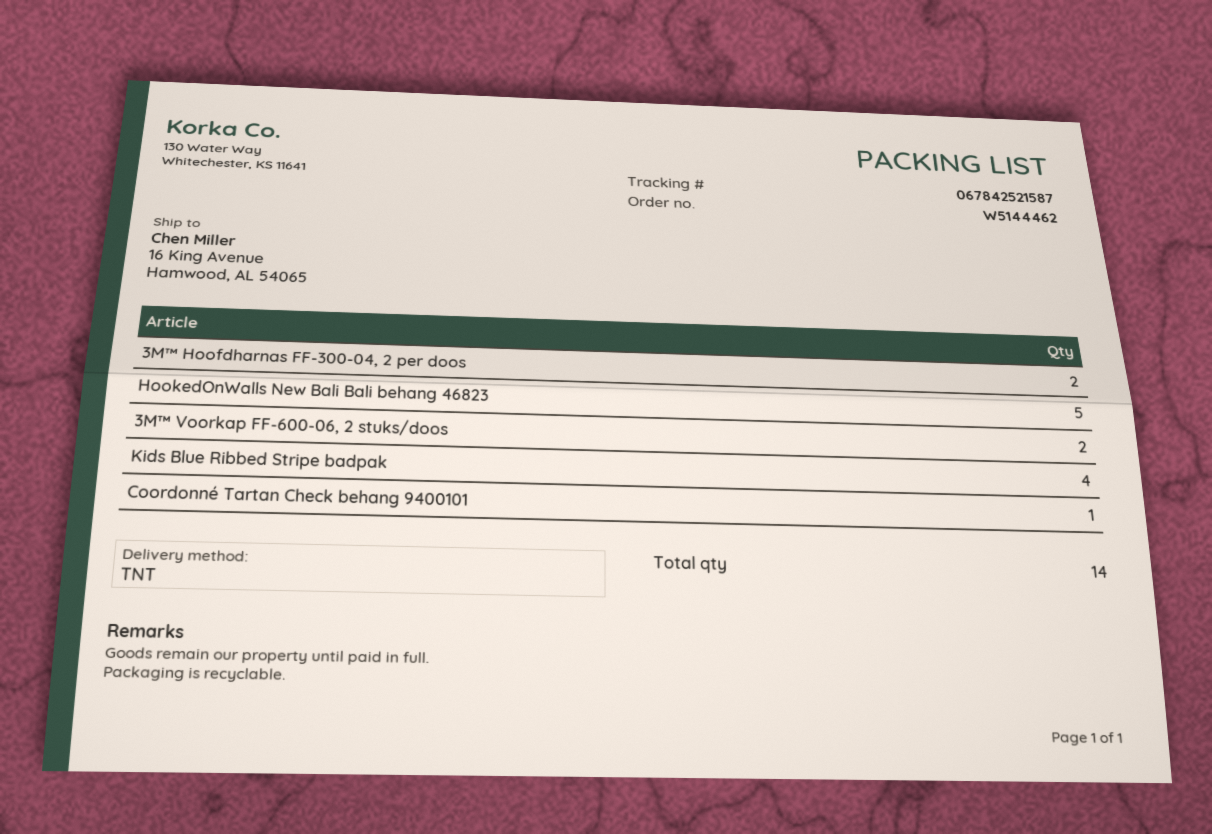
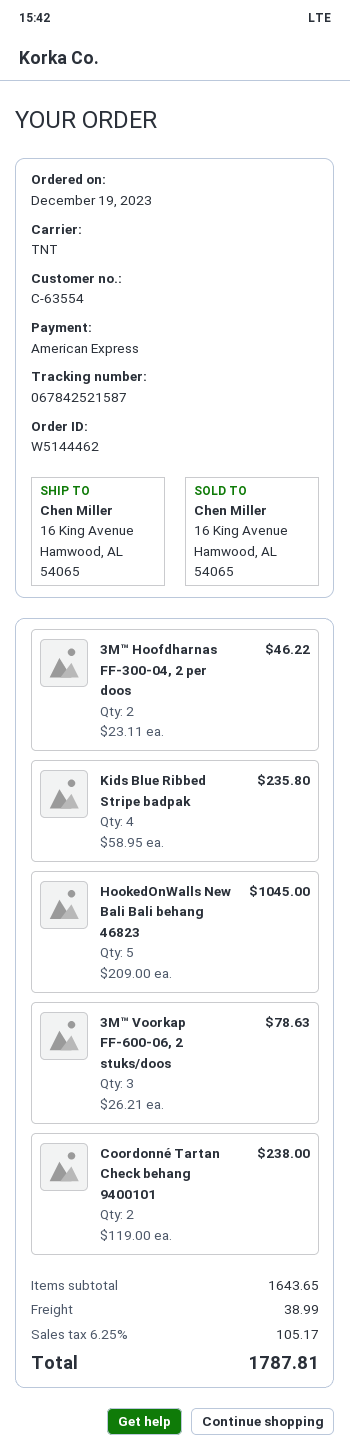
3M™ Voorkap FF-600-06, 2 stuks/doos: 2 -> 3
Coordonné Tartan Check behang 9400101: 1 -> 2

